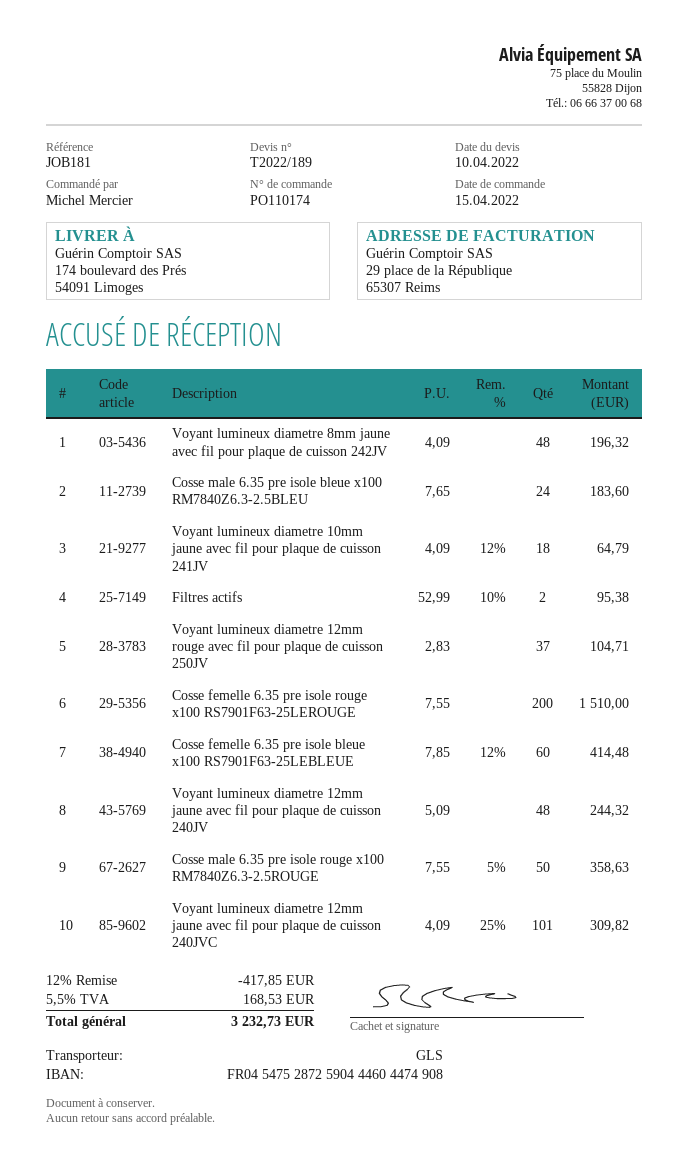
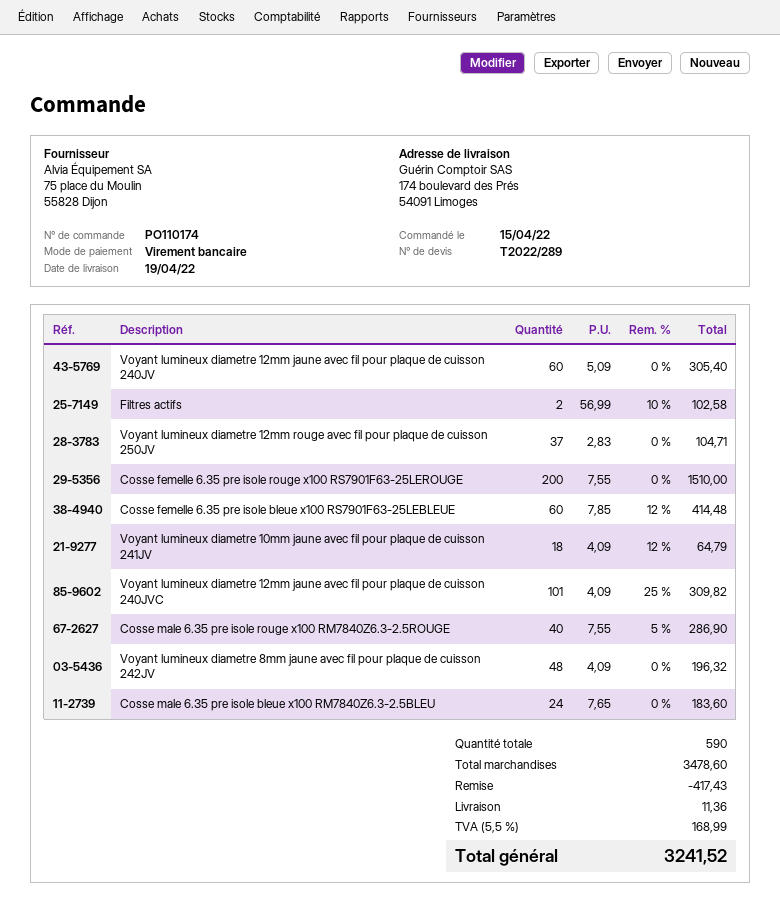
quote number: T2022/189 -> T2022/289
Filtres actifs: 2 x 52.99 - 10% = 95.38 -> 2 x 56.99 - 10% = 102.58
Voyant lumineux diametre 12mm jaune avec fil pour plaque de cuisson 240JV: 48 x 5.09 = 244.32 -> 60 x 5.09 = 305.40
Cosse male 6.35 pre isole rouge x100 RM7840Z6.3-2.5ROUGE: 50 x 7.55 - 5% = 358.63 -> 40 x 7.55 - 5% = 286.90
discount: 417.85 -> 417.43
shipping: none -> 11.36
tax: 5.5% = 168.53 -> 5.5% = 168.99
total: 3232.73 -> 3241.52

